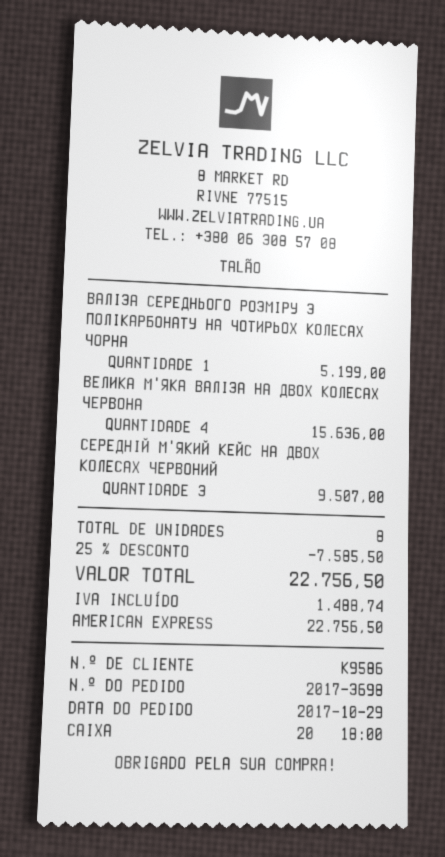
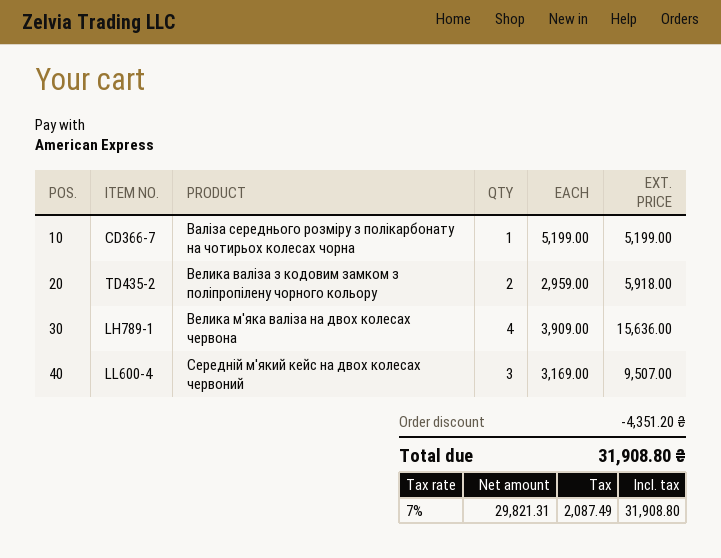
Велика валіза з кодовим замком з поліпропілену чорного кольору: none -> 2 for 5918.00
discount: 7585.50 -> 4351.20
tax: 1488.74 -> 2087.49
total: 22756.50 -> 31908.80

